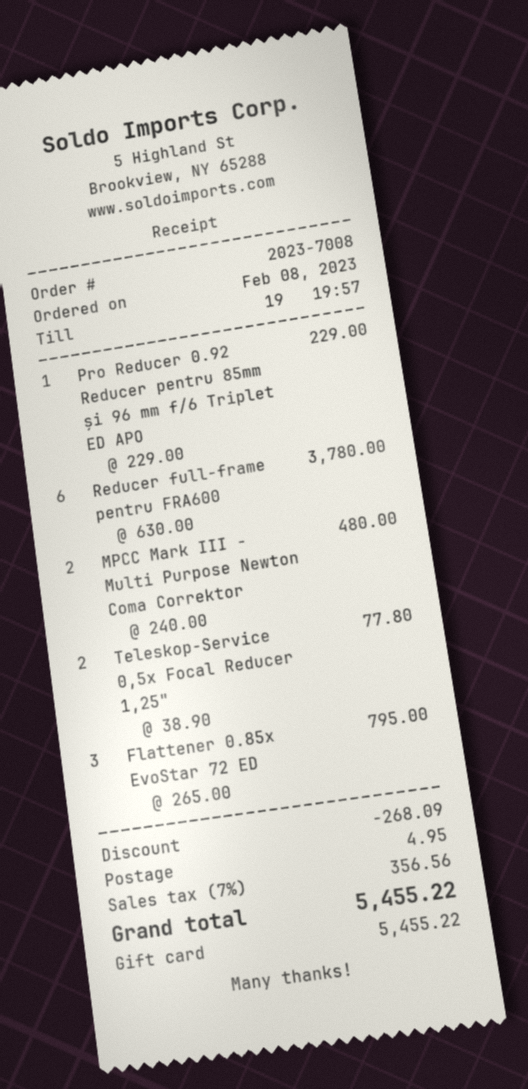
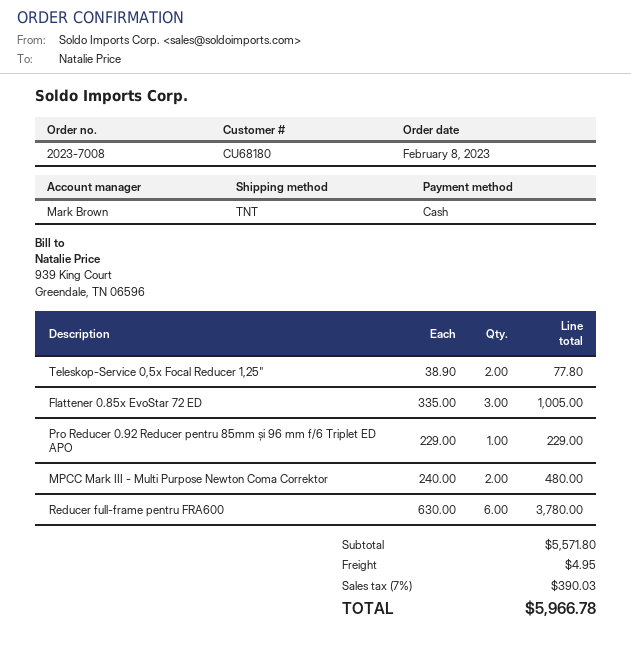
payment method: gift card -> cash
Flattener 0.85x EvoStar 72 ED: 3 x 265.00 = 795.00 -> 3 x 335.00 = 1005.00
discount: 268.09 -> none
tax: 7% = 356.56 -> 7% = 390.03
total: 5455.22 -> 5966.78

